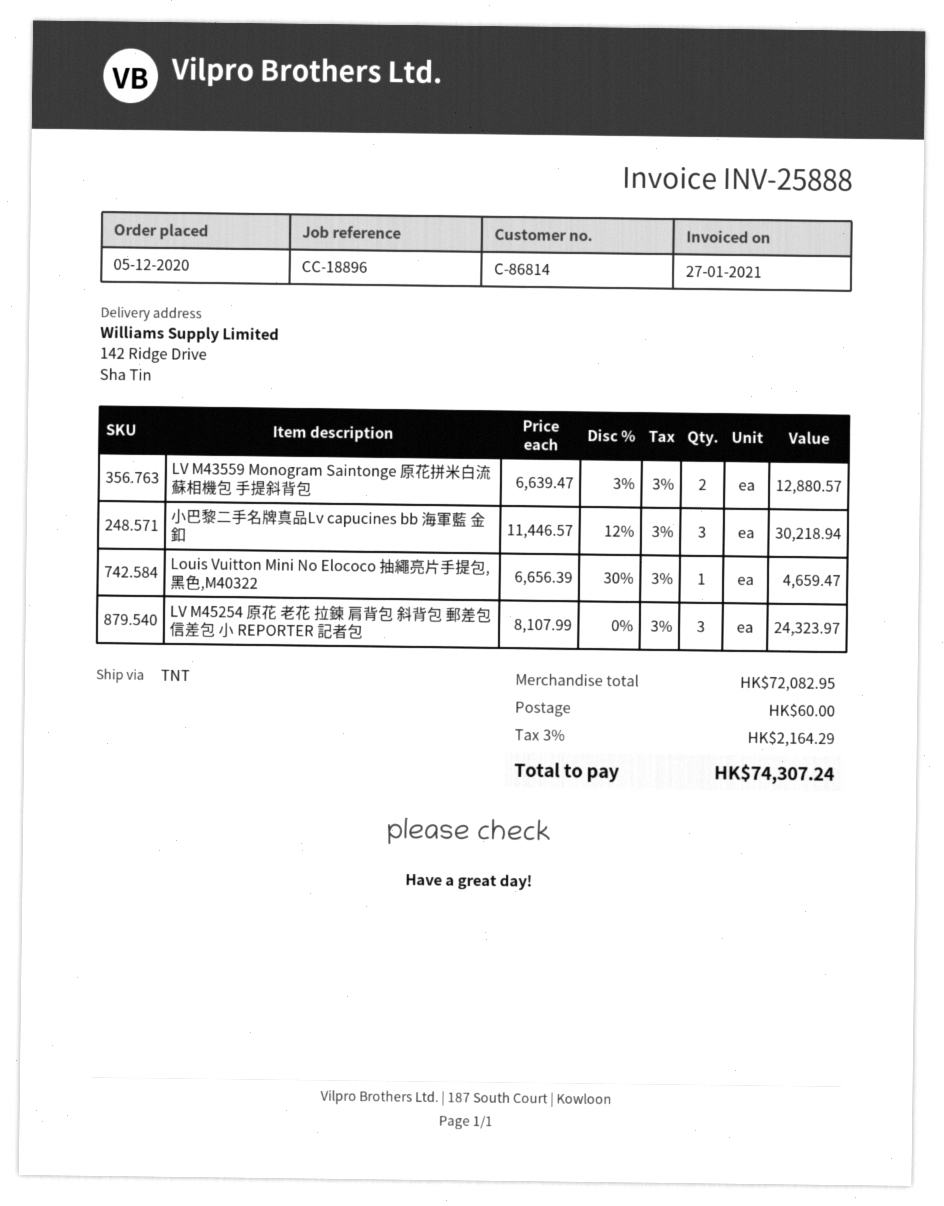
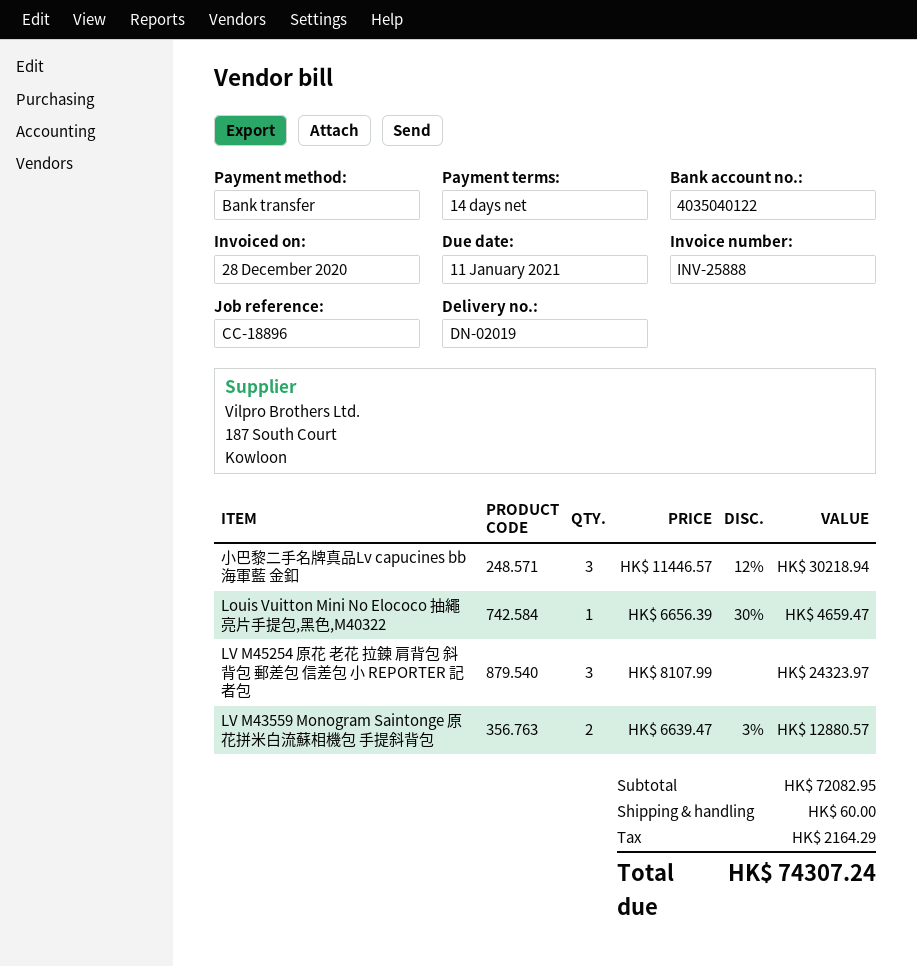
invoice date: 2021-01-27 -> 2020-12-28

